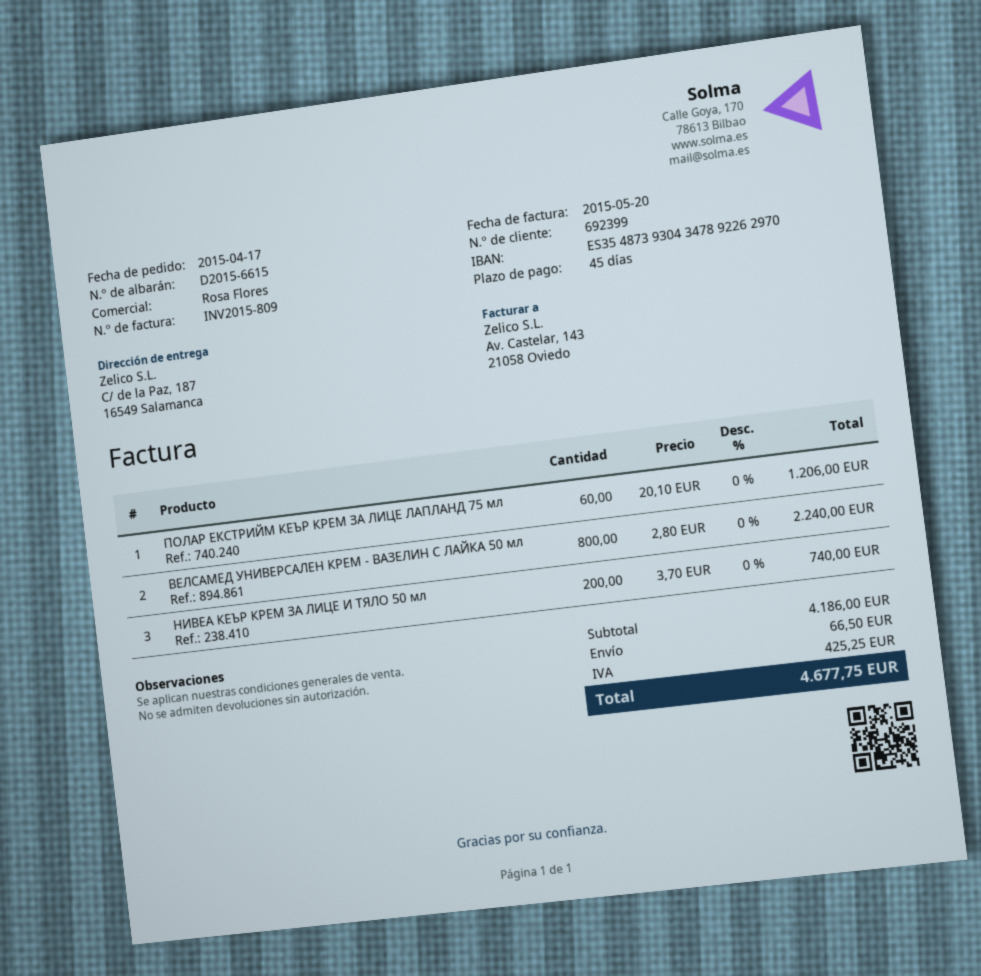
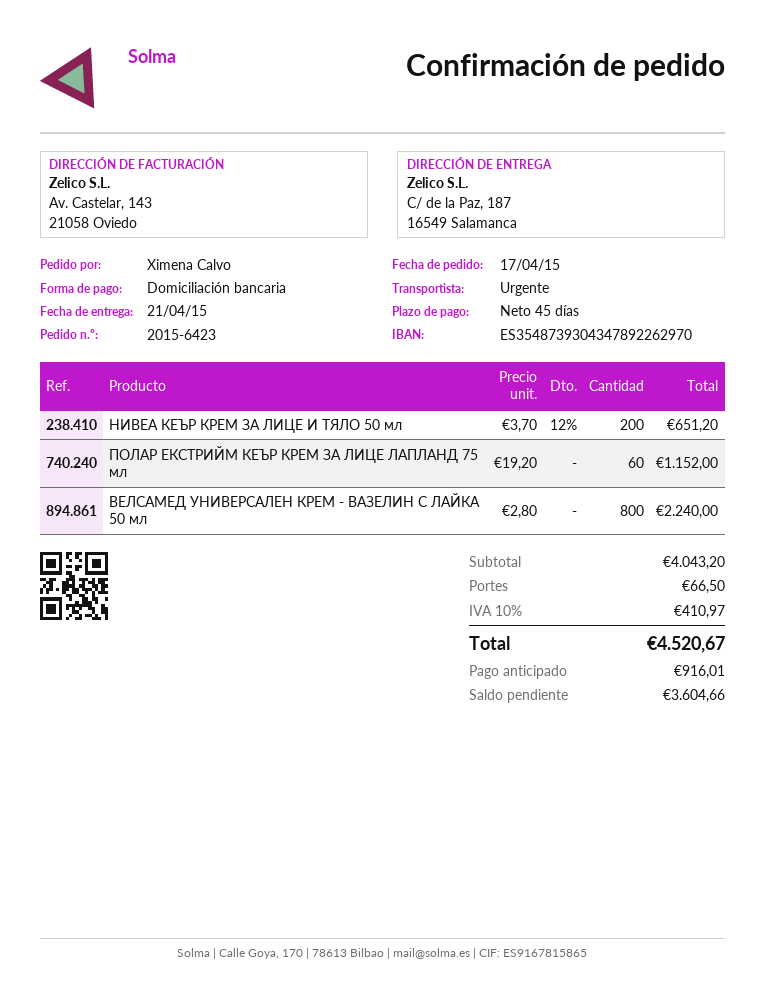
ПОЛАР ЕКСТРИЙМ КЕЪР КРЕМ ЗА ЛИЦЕ ЛАПЛАНД 75 мл: 60 x 20.10 = 1206.00 -> 60 x 19.20 = 1152.00
НИВЕА КЕЪР КРЕМ ЗА ЛИЦЕ И ТЯЛО 50 мл: 200 x 3.70 = 740.00 -> 200 x 3.70 - 12% = 651.20
subtotal: 4186.00 -> 4043.20
tax: 425.25 -> 410.97
total: 4677.75 -> 4520.67

